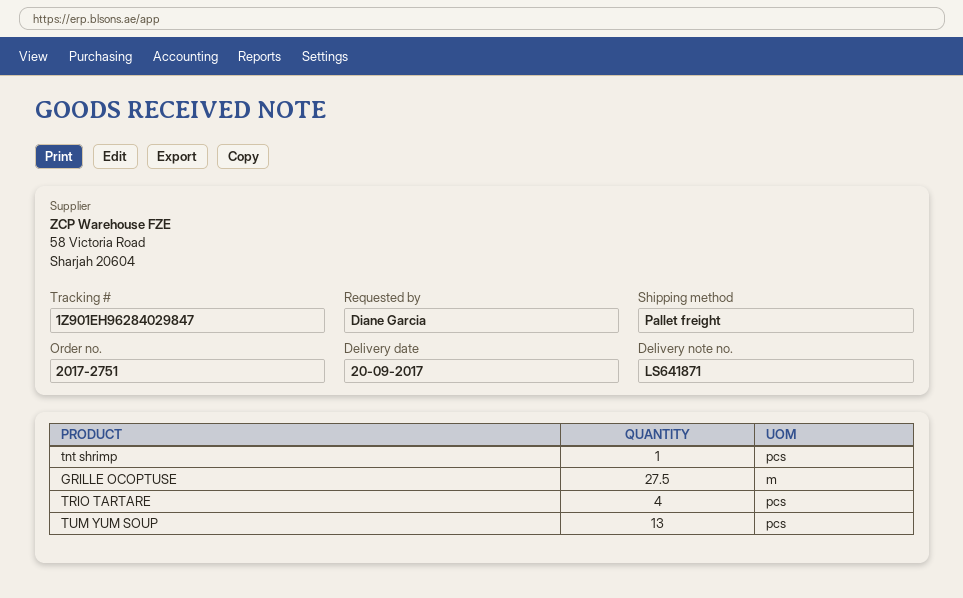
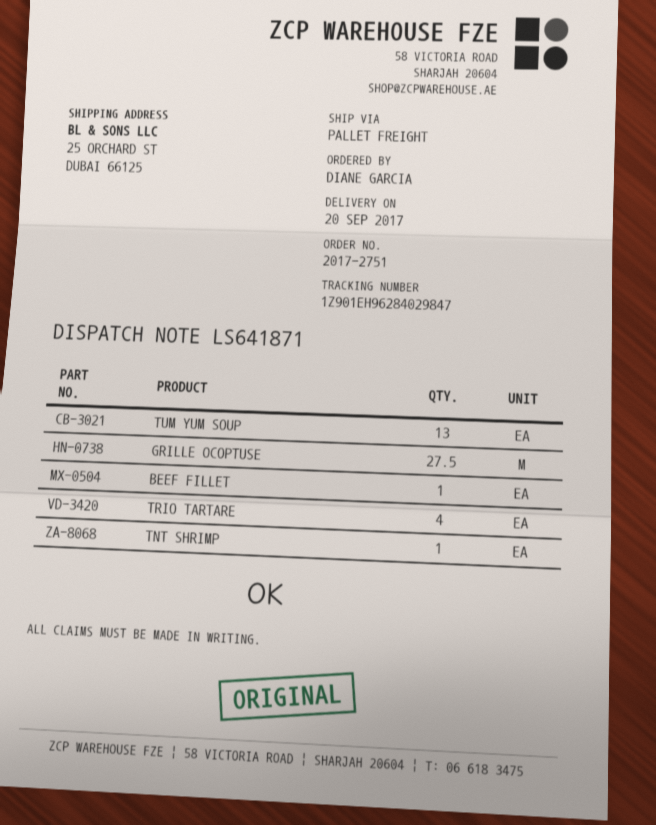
BEEF FILLET: none -> 1

